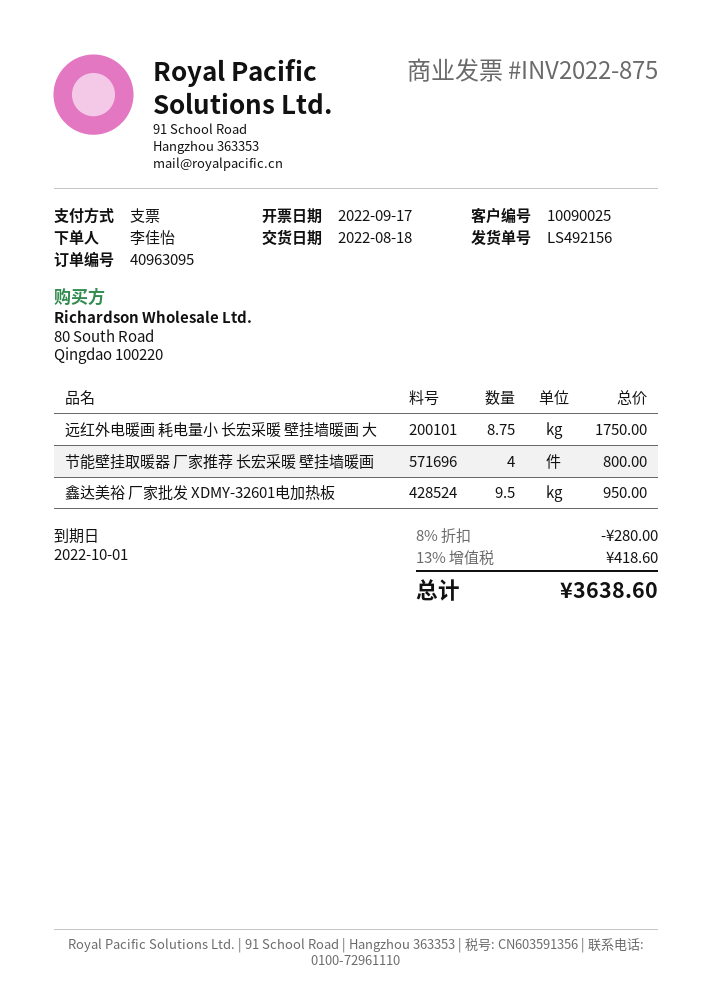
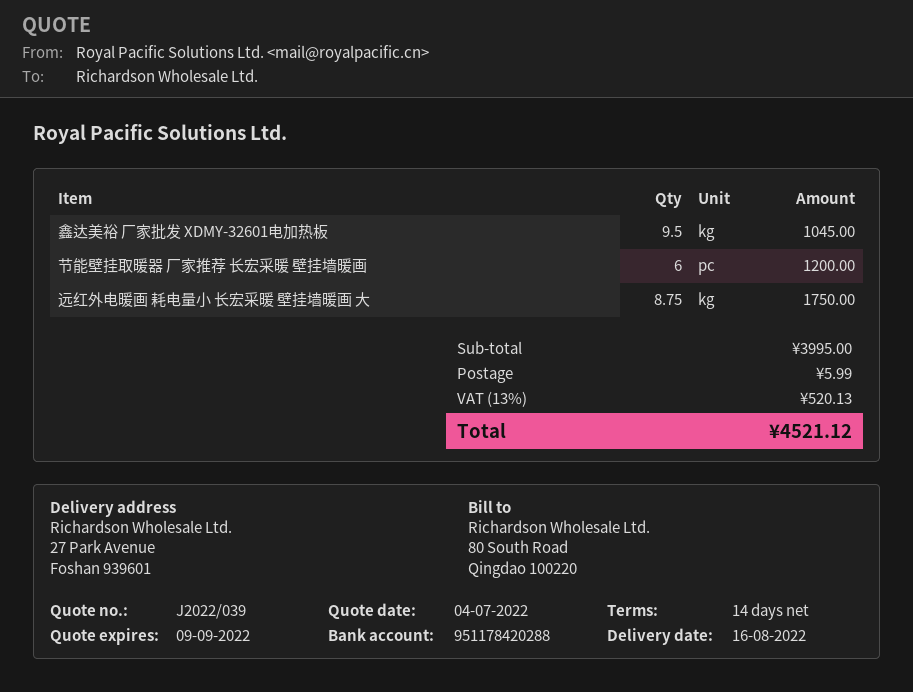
delivery date: 2022-08-18 -> 2022-08-16
节能壁挂取暖器 厂家推荐 长宏采暖 壁挂墙暖画: 4 for 800.00 -> 6 for 1200.00
鑫达美裕 厂家批发 XDMY-32601电加热板: 9.5 for 950.00 -> 9.5 for 1045.00
discount: 8% = 280.00 -> none
shipping: none -> 5.99
tax: 13% = 418.60 -> 13% = 520.13
total: 3638.60 -> 4521.12

